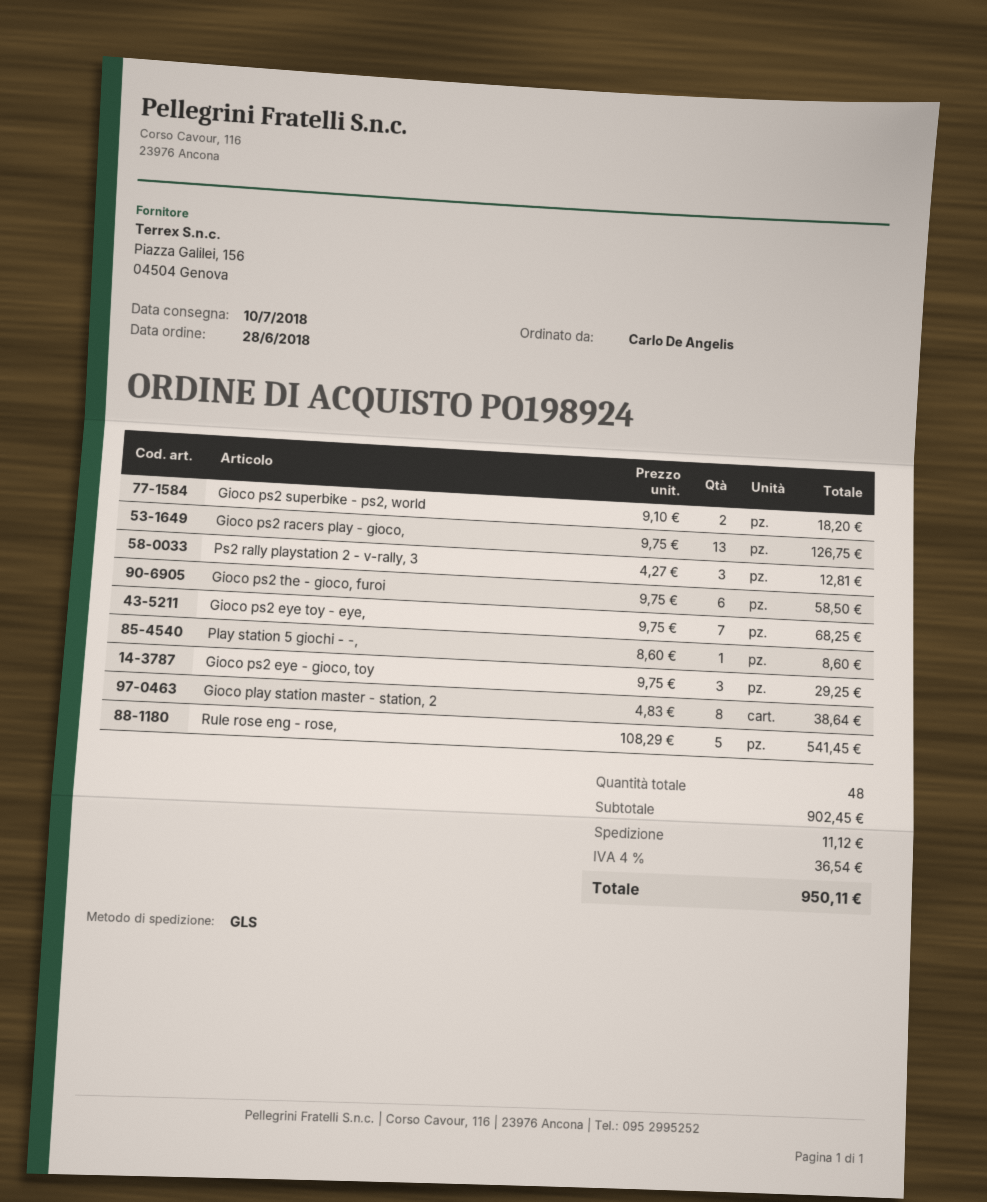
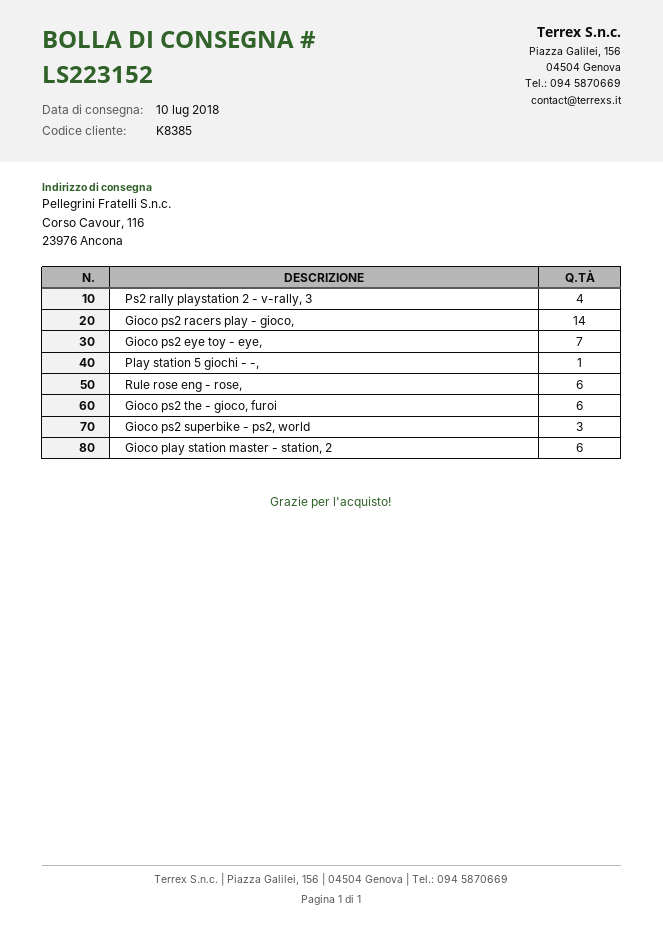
Gioco ps2 superbike - ps2, world: 2 -> 3
Gioco ps2 racers play - gioco,: 13 -> 14
Ps2 rally playstation 2 - v-rally, 3: 3 -> 4
Gioco ps2 eye - gioco, toy: 3 -> none
Gioco play station master - station, 2: 8 -> 6
Rule rose eng - rose,: 5 -> 6

